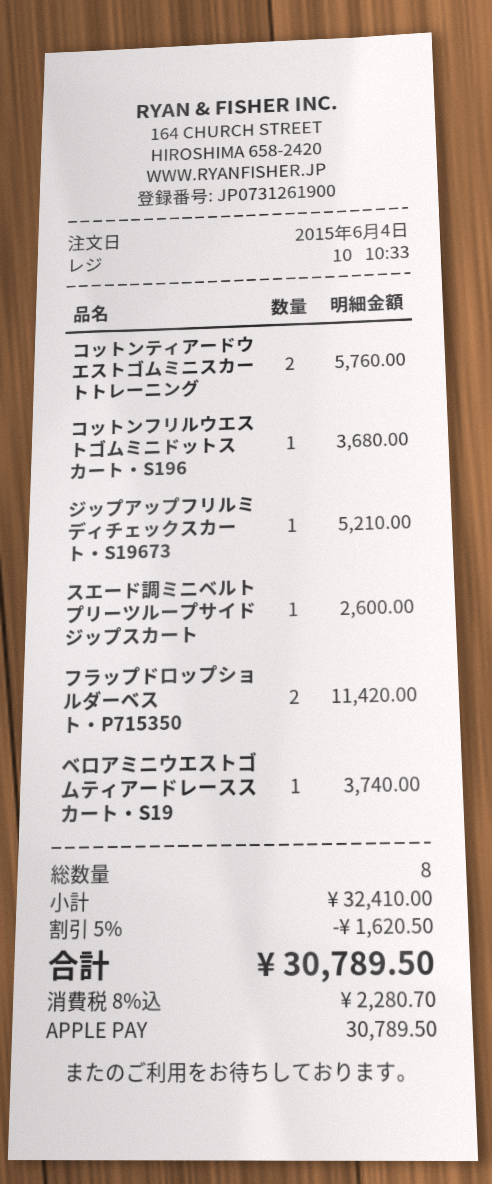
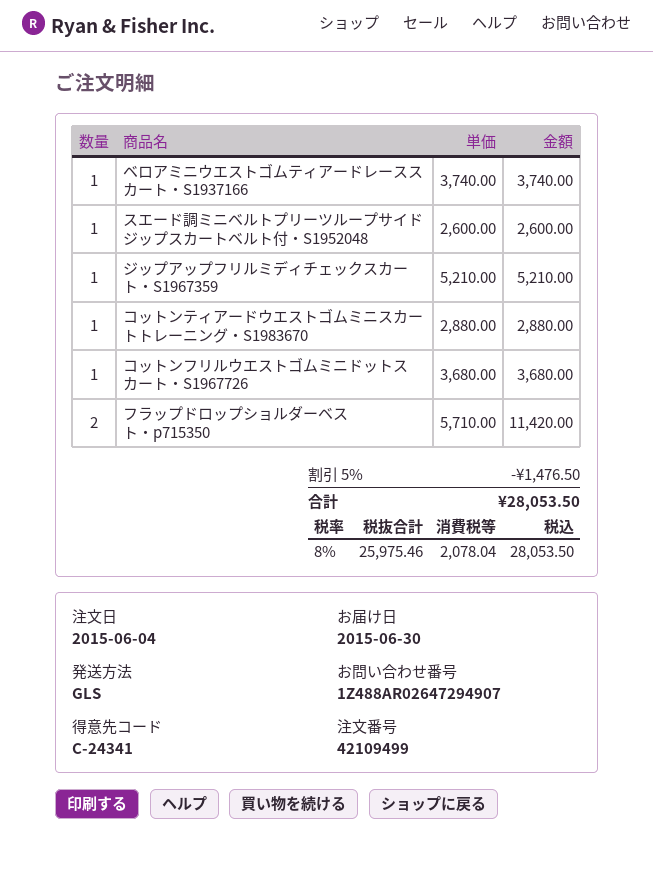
コットンティアードウエストゴムミニスカートトレーニング: 2 for 5760.00 -> 1 for 2880.00
discount: 5% = 1620.50 -> 5% = 1476.50
tax: 8% = 2280.70 -> 8% = 2078.04
total: 30789.50 -> 28053.50

